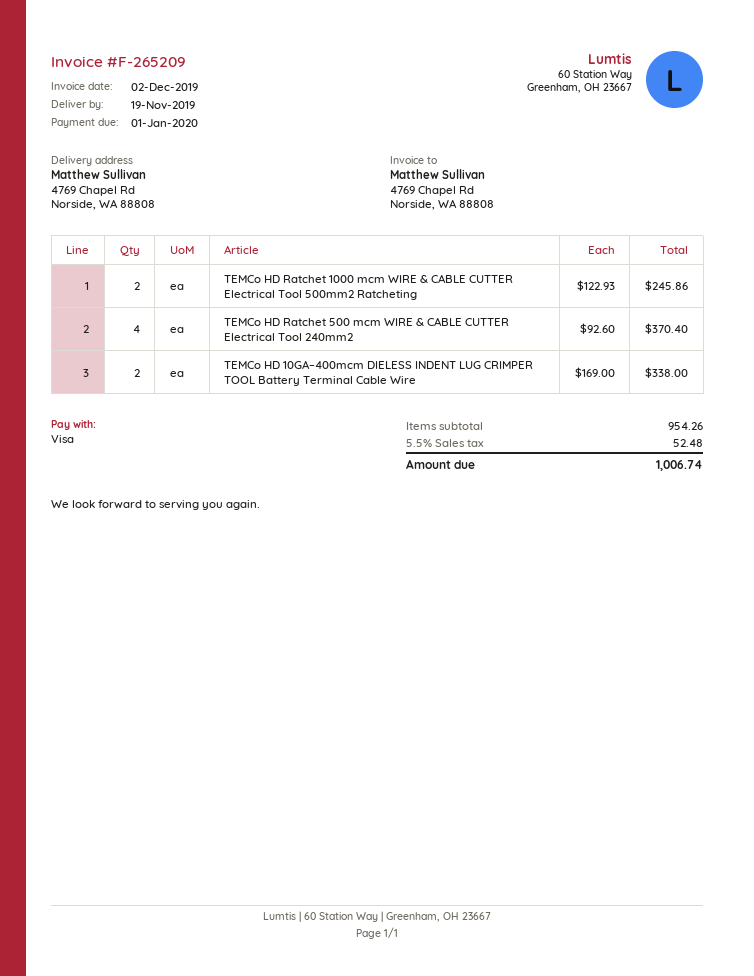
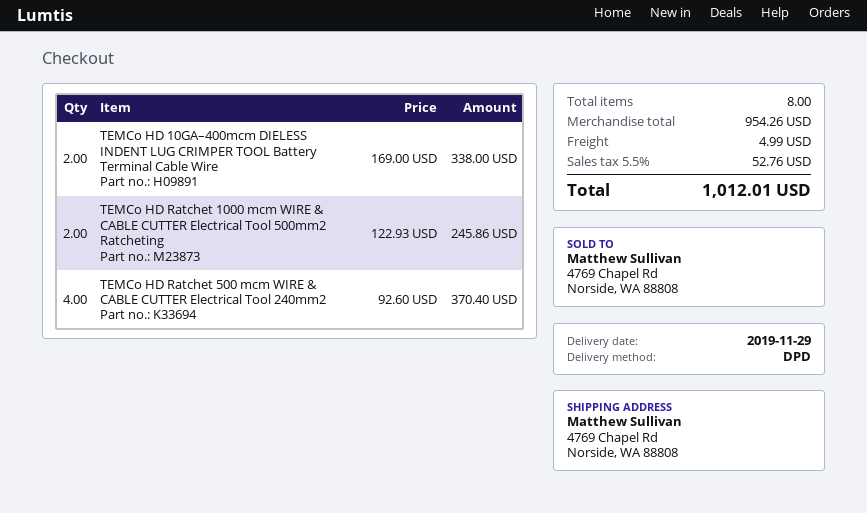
delivery date: 2019-11-19 -> 2019-11-29
shipping: none -> 4.99
tax: 5.5% = 52.48 -> 5.5% = 52.76
total: 1006.74 -> 1012.01

